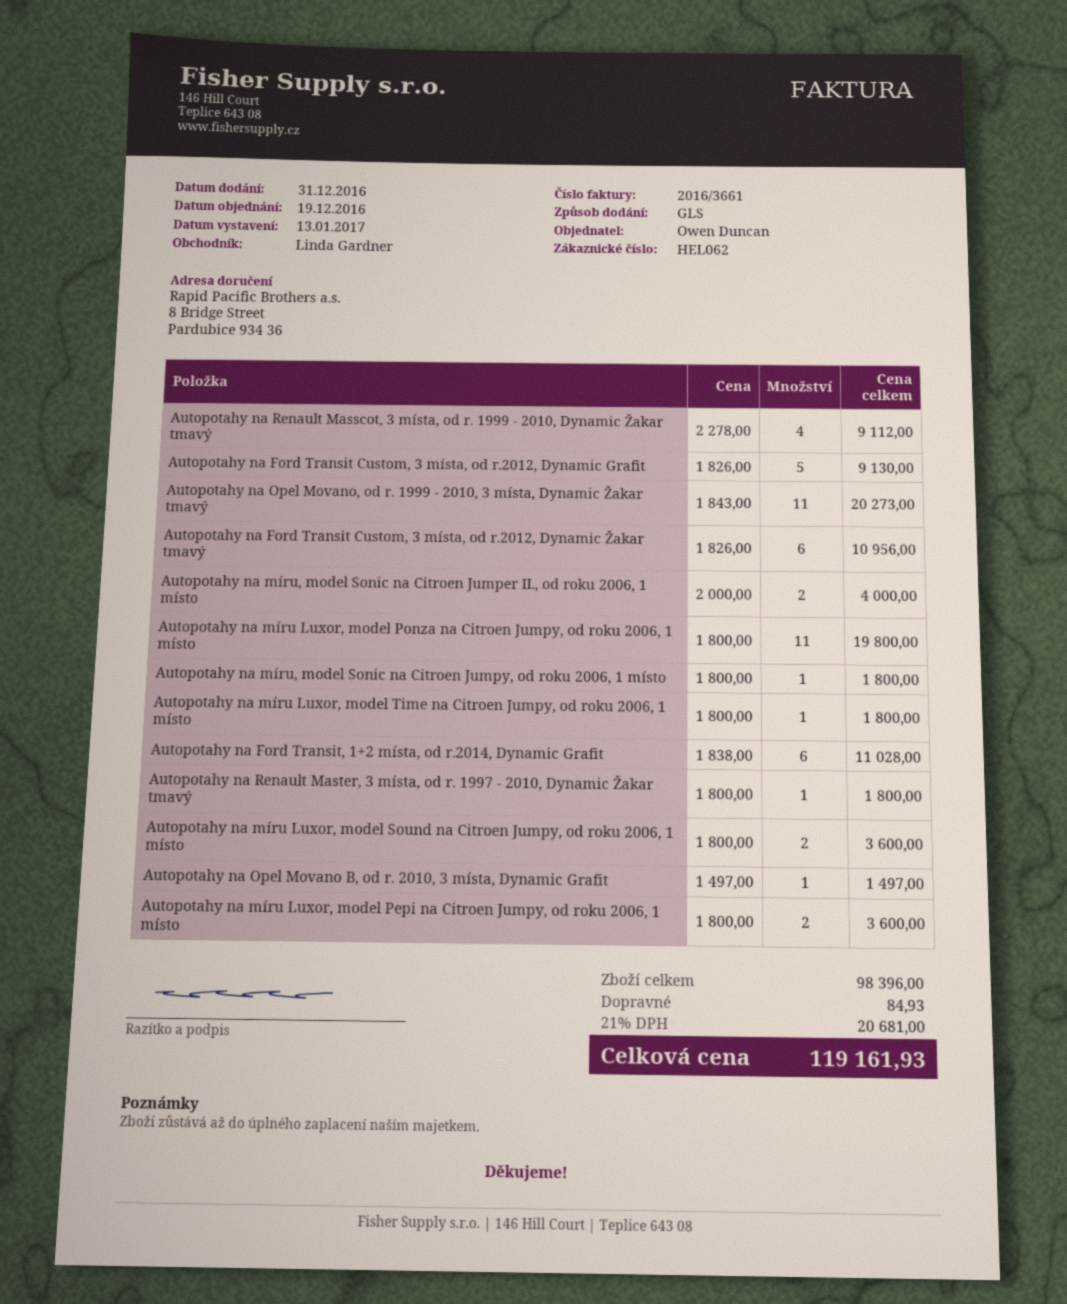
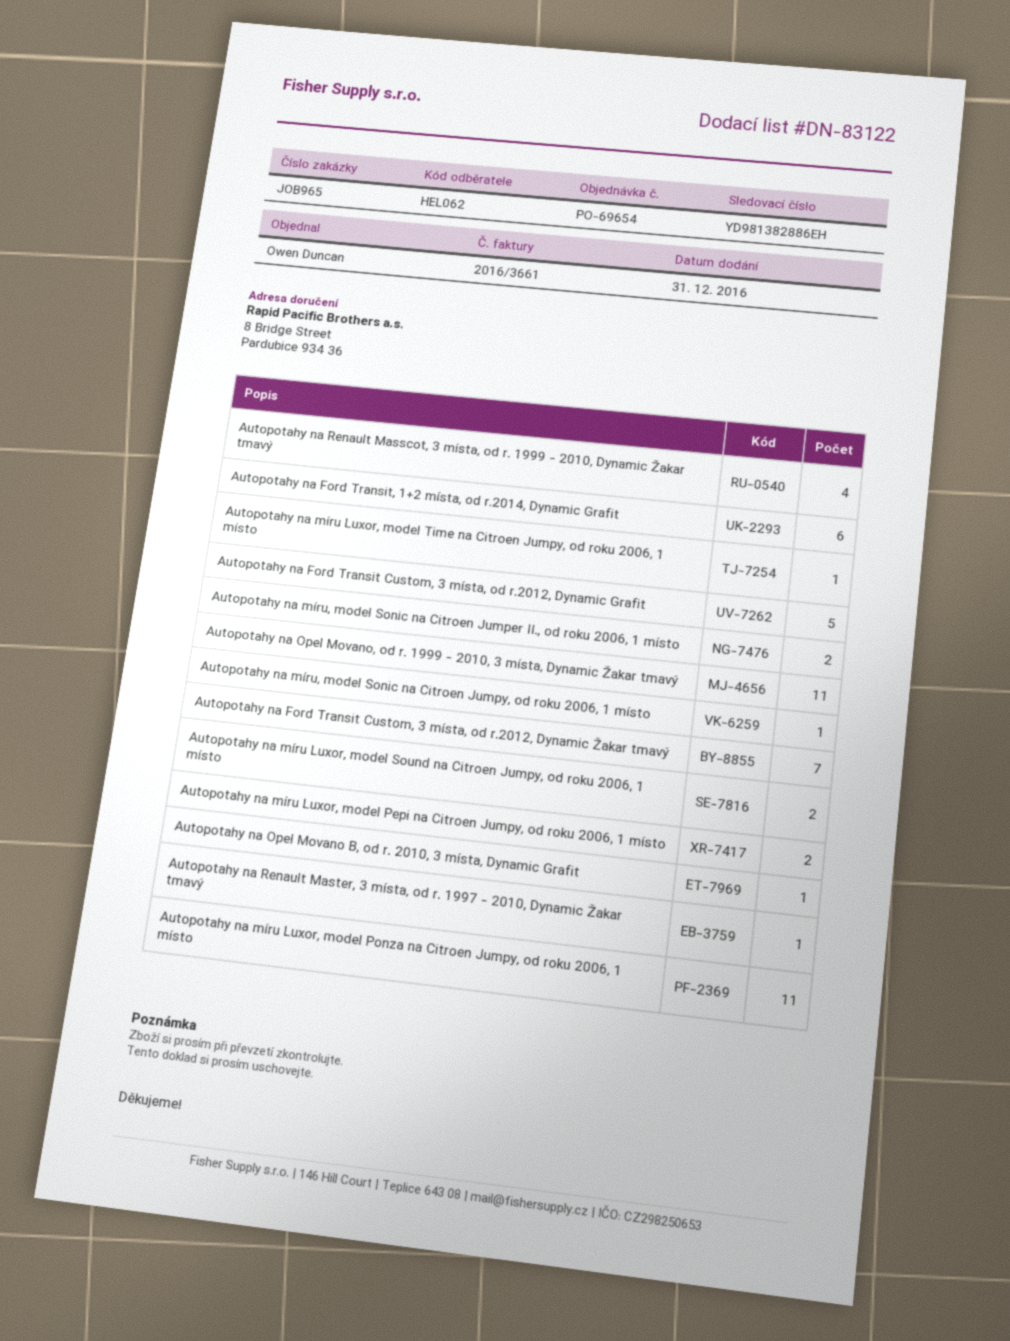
Autopotahy na Ford Transit Custom, 3 místa, od r.2012, Dynamic Žakar tmavý: 6 -> 7

